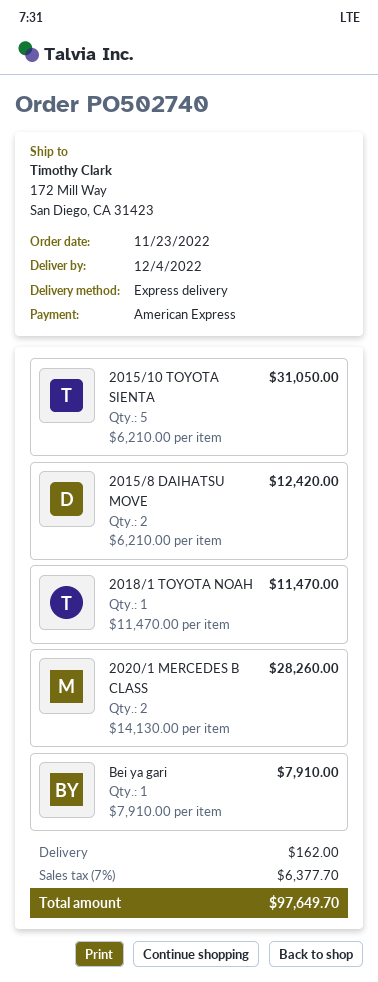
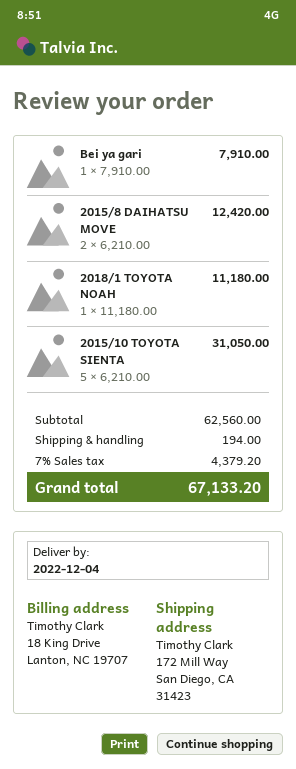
2018/1 TOYOTA NOAH: 1 x 11470.00 = 11470.00 -> 1 x 11180.00 = 11180.00
2020/1 MERCEDES B CLASS: 2 x 14130.00 = 28260.00 -> none
shipping: 162.00 -> 194.00
tax: 7% = 6377.70 -> 7% = 4379.20
total: 97649.70 -> 67133.20

